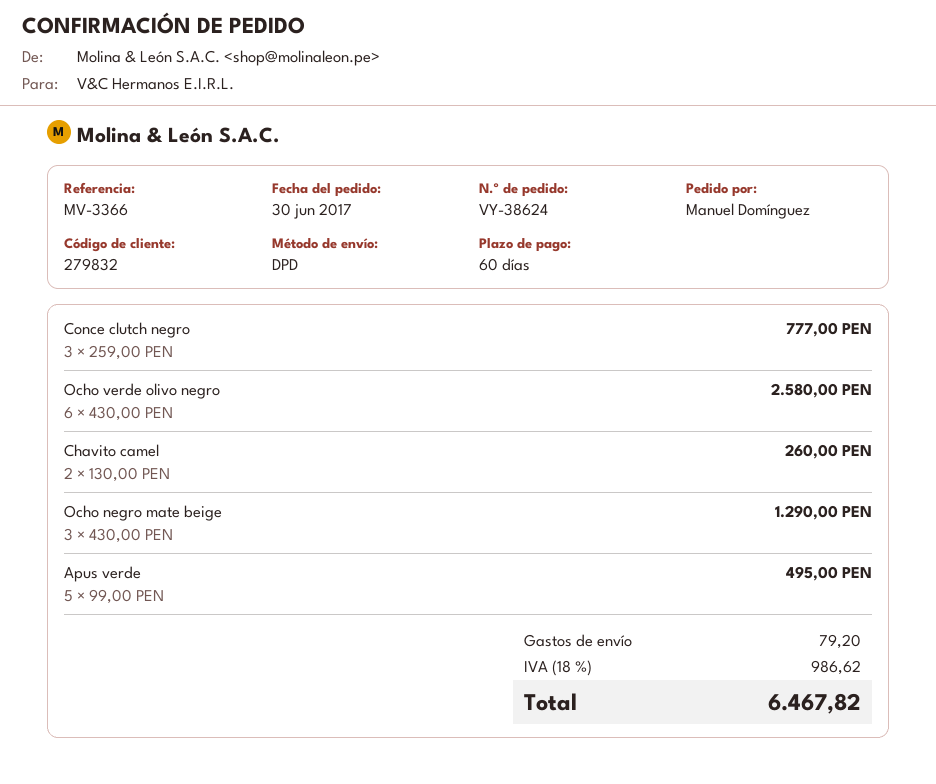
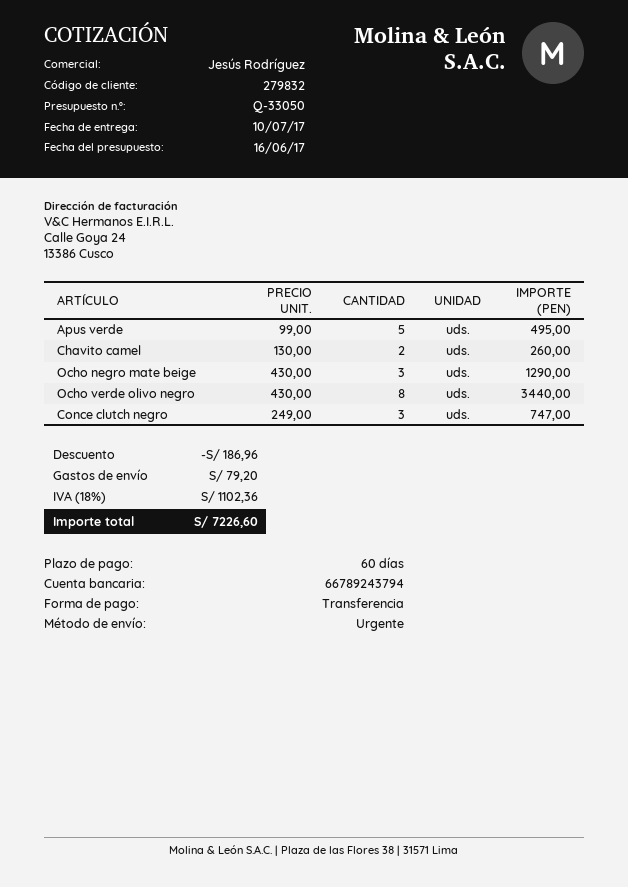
shipping method: DPD -> express
Conce clutch negro: 3 x 259.00 = 777.00 -> 3 x 249.00 = 747.00
Ocho verde olivo negro: 6 x 430.00 = 2580.00 -> 8 x 430.00 = 3440.00
discount: none -> 186.96
tax: 18% = 986.62 -> 18% = 1102.36
total: 6467.82 -> 7226.60

